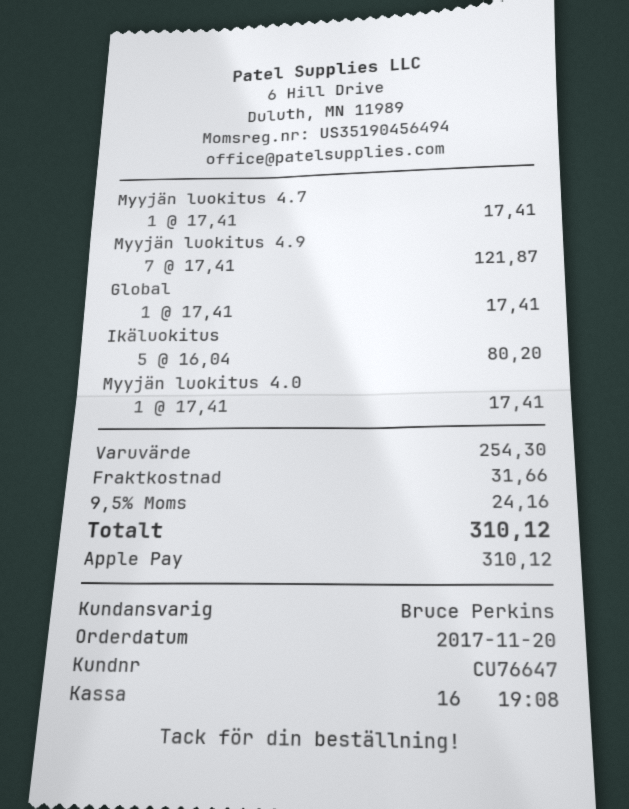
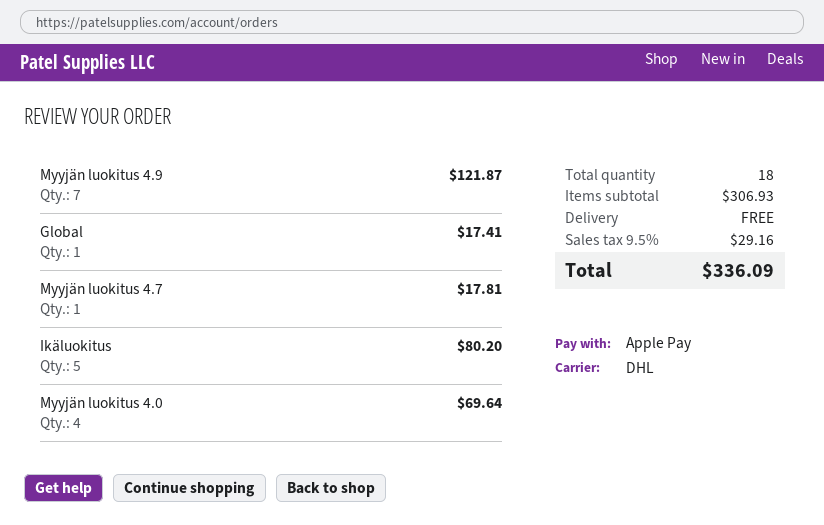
Myyjän luokitus 4.7: 1 for 17.41 -> 1 for 17.81
Myyjän luokitus 4.0: 1 for 17.41 -> 4 for 69.64
subtotal: 254.30 -> 306.93
shipping: 31.66 -> 0.00
tax: 9.5% = 24.16 -> 9.5% = 29.16
total: 310.12 -> 336.09

